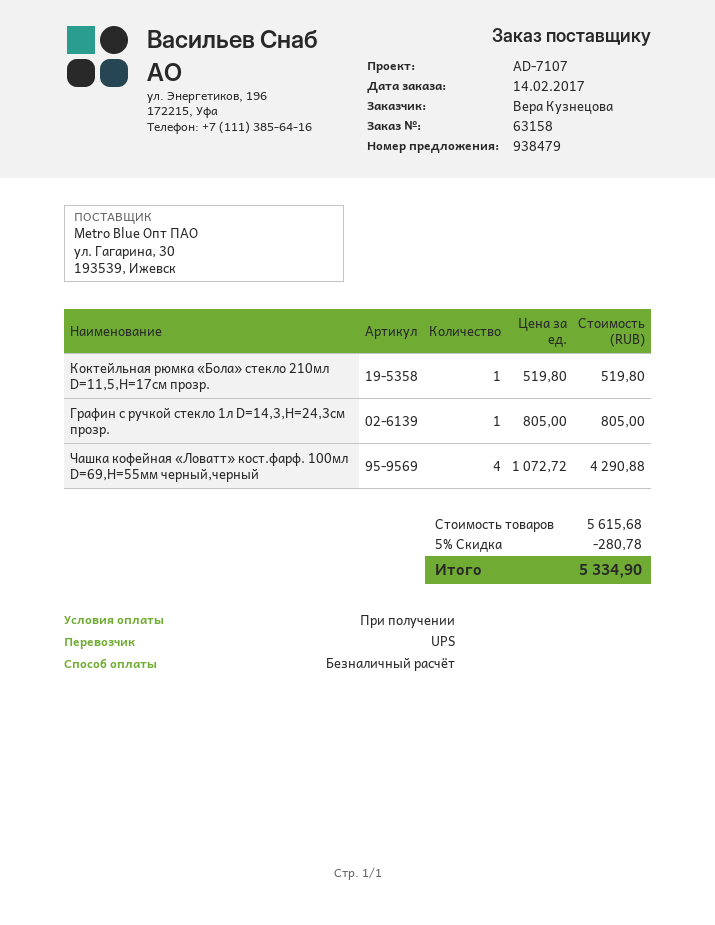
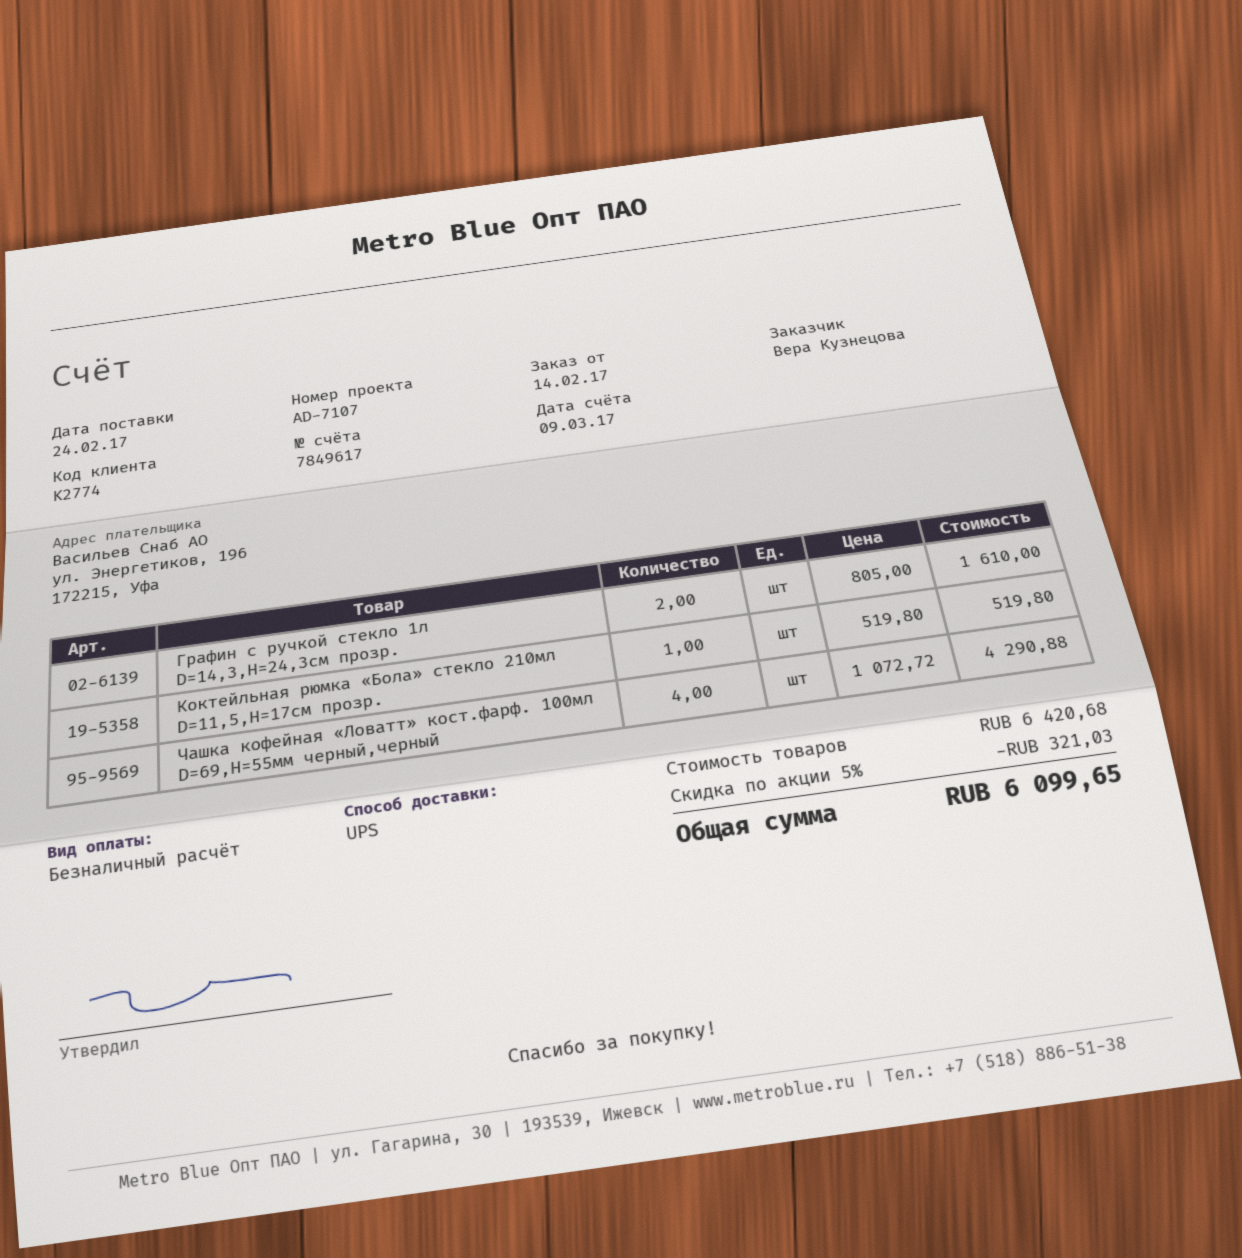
Графин с ручкой стекло 1л D=14,3,H=24,3см прозр.: 1 x 805.00 = 805.00 -> 2 x 805.00 = 1610.00
subtotal: 5615.68 -> 6420.68
discount: 5% = 280.78 -> 5% = 321.03
total: 5334.90 -> 6099.65

